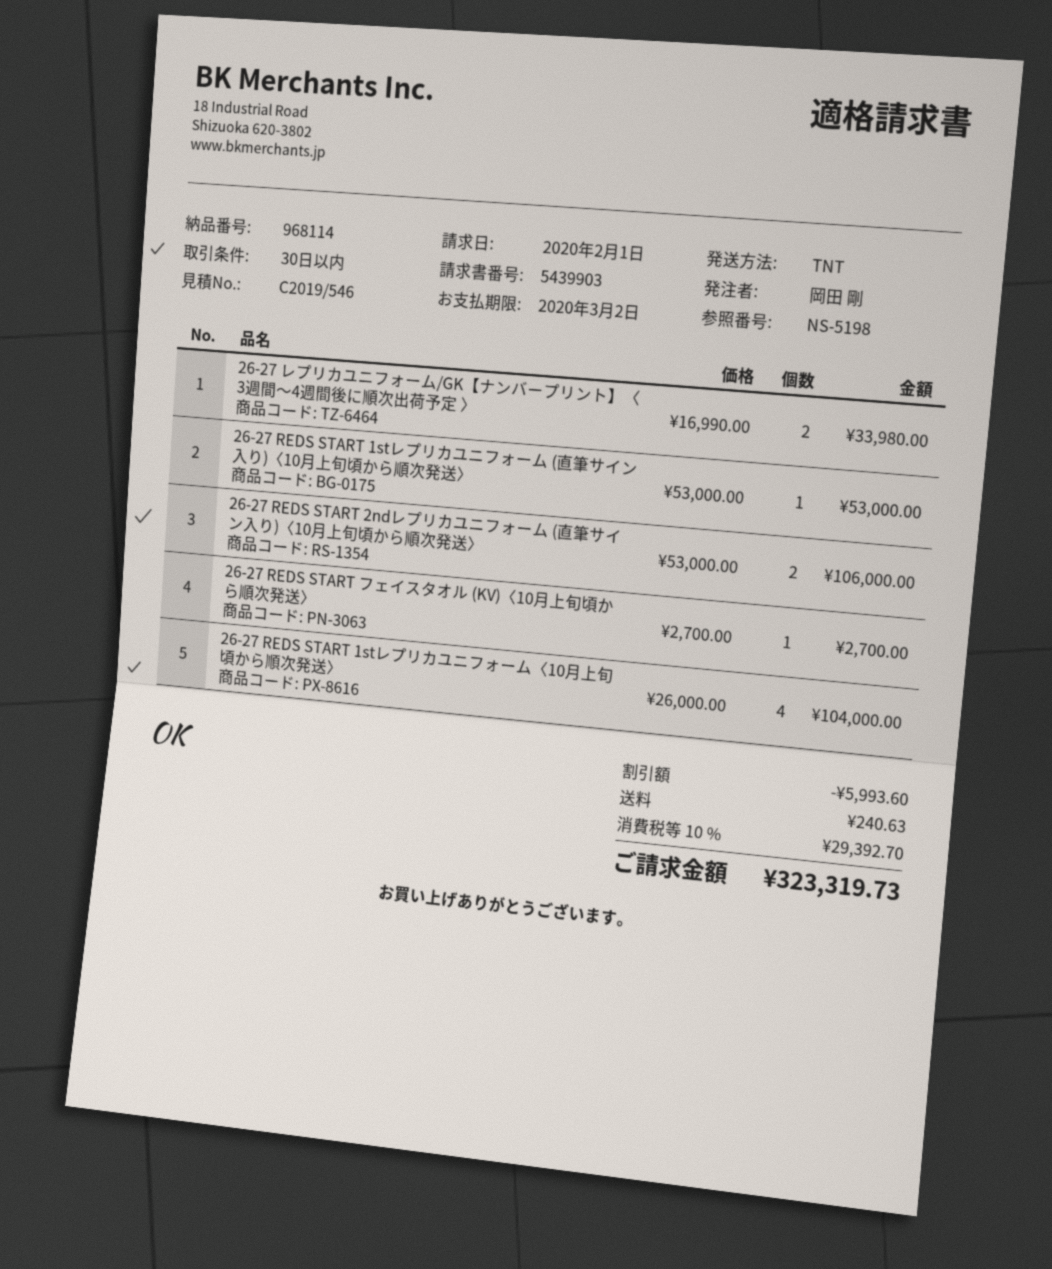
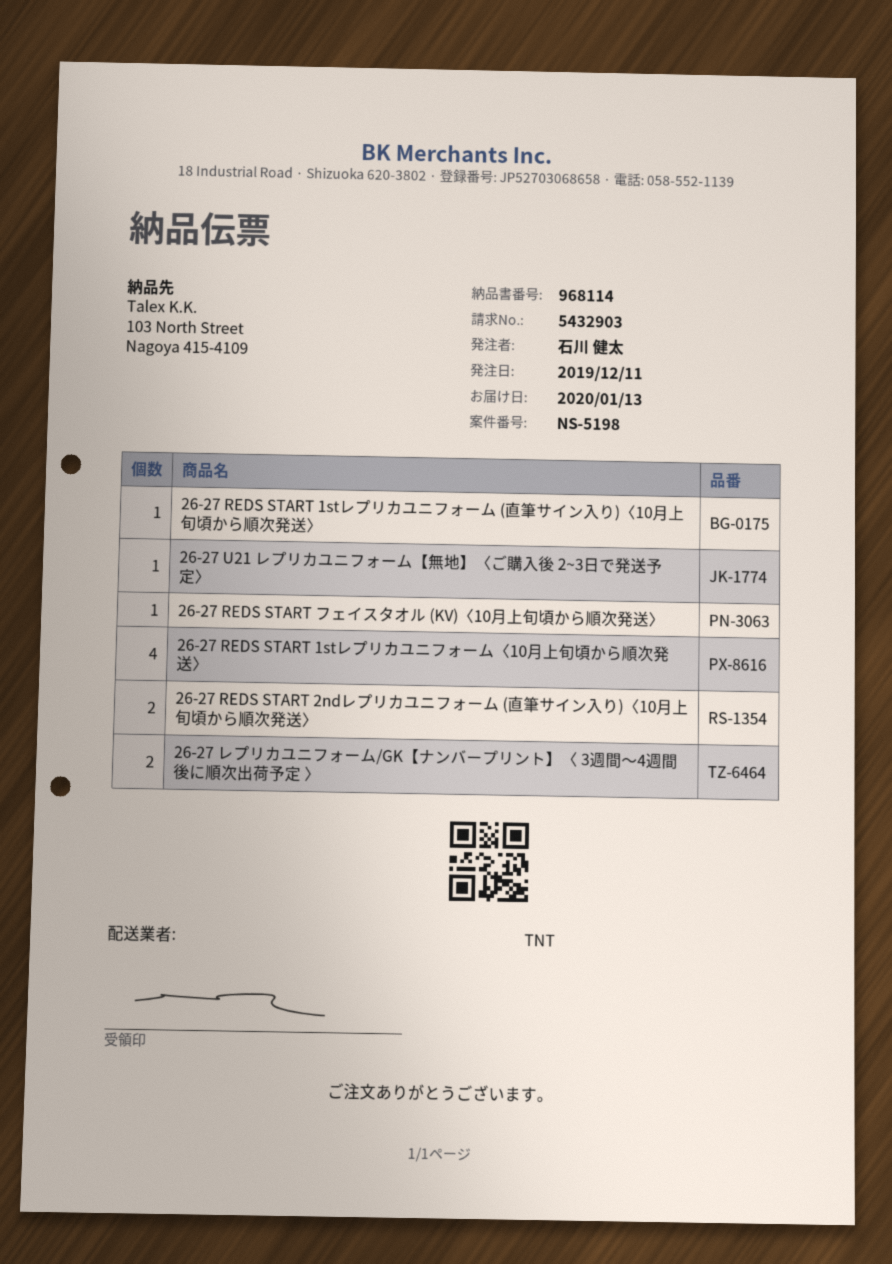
invoice number: 5439903 -> 5432903
ordered by: 岡田 剛 -> 石川 健太
26-27 U21 レプリカユニフォーム【無地】〈ご購入後 2~3日で発送予定〉: none -> 1

